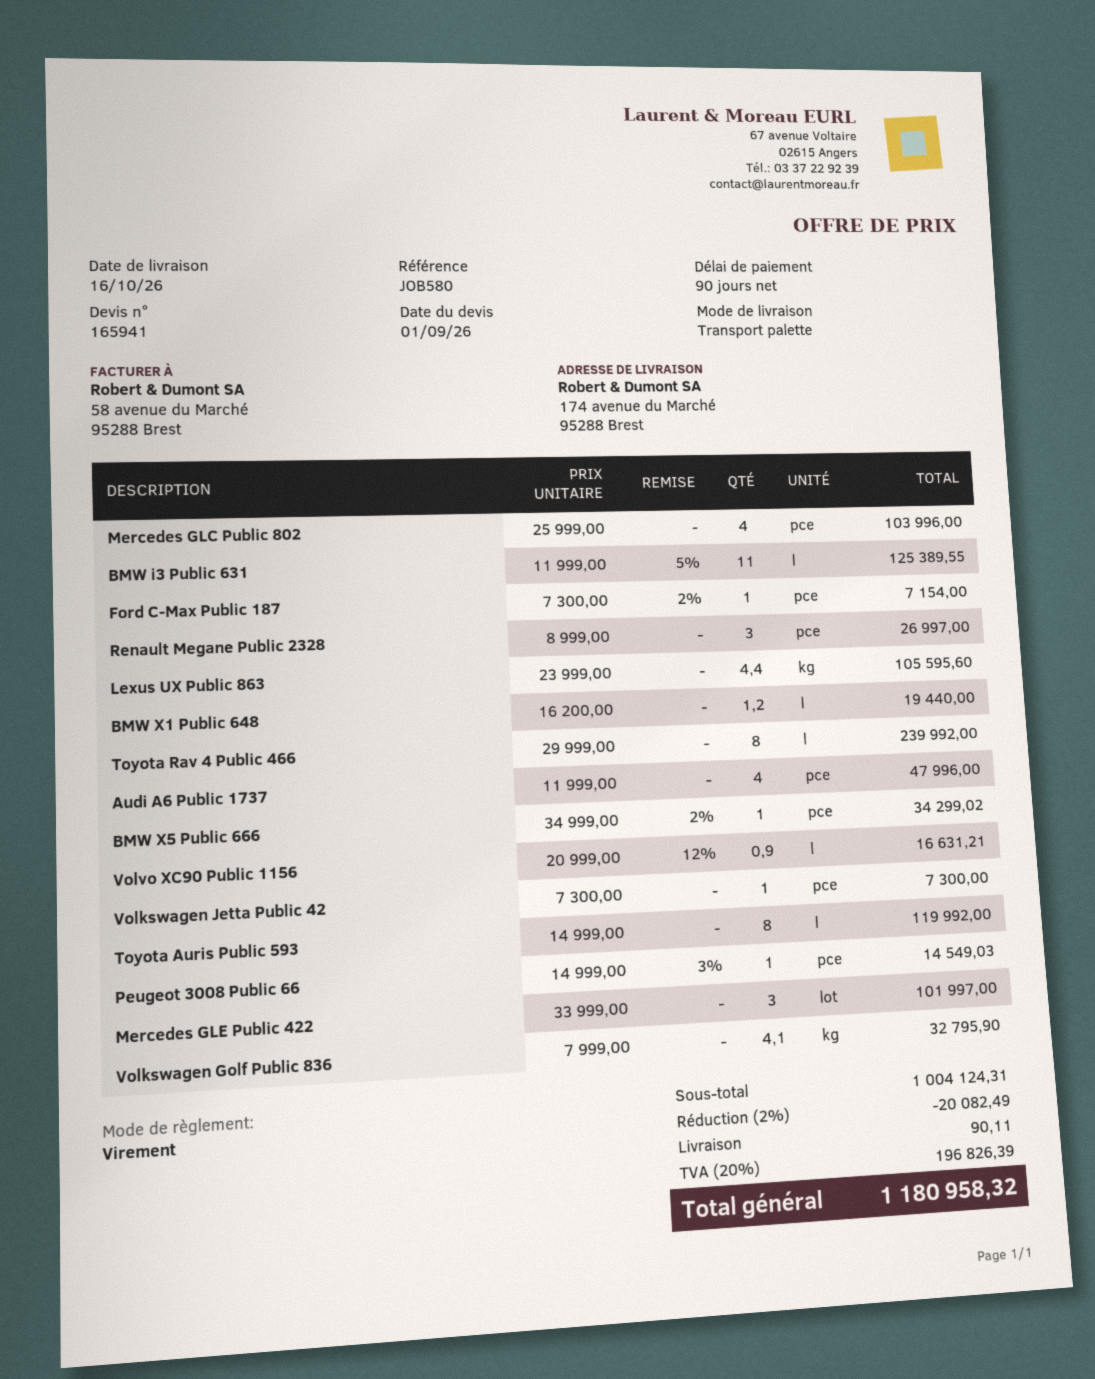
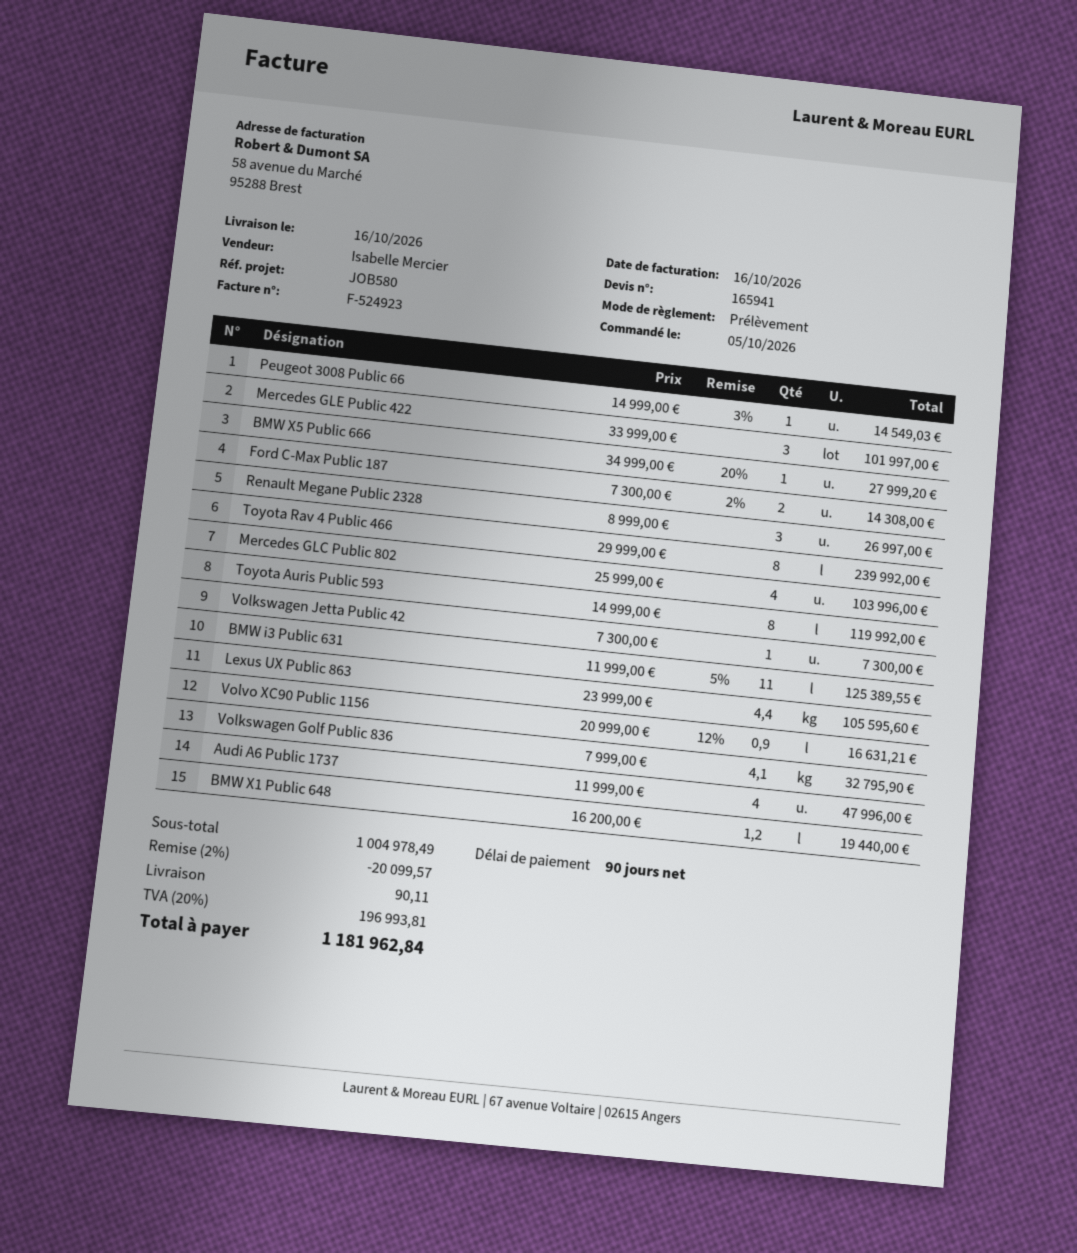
payment method: bank transfer -> direct debit
Ford C-Max Public 187: 1 x 7300.00 - 2% = 7154.00 -> 2 x 7300.00 - 2% = 14308.00
BMW X5 Public 666: 1 x 34999.00 - 2% = 34299.02 -> 1 x 34999.00 - 20% = 27999.20
subtotal: 1004124.31 -> 1004978.49
discount: 2% = 20082.49 -> 2% = 20099.57
tax: 20% = 196826.39 -> 20% = 196993.81
total: 1180958.32 -> 1181962.84

